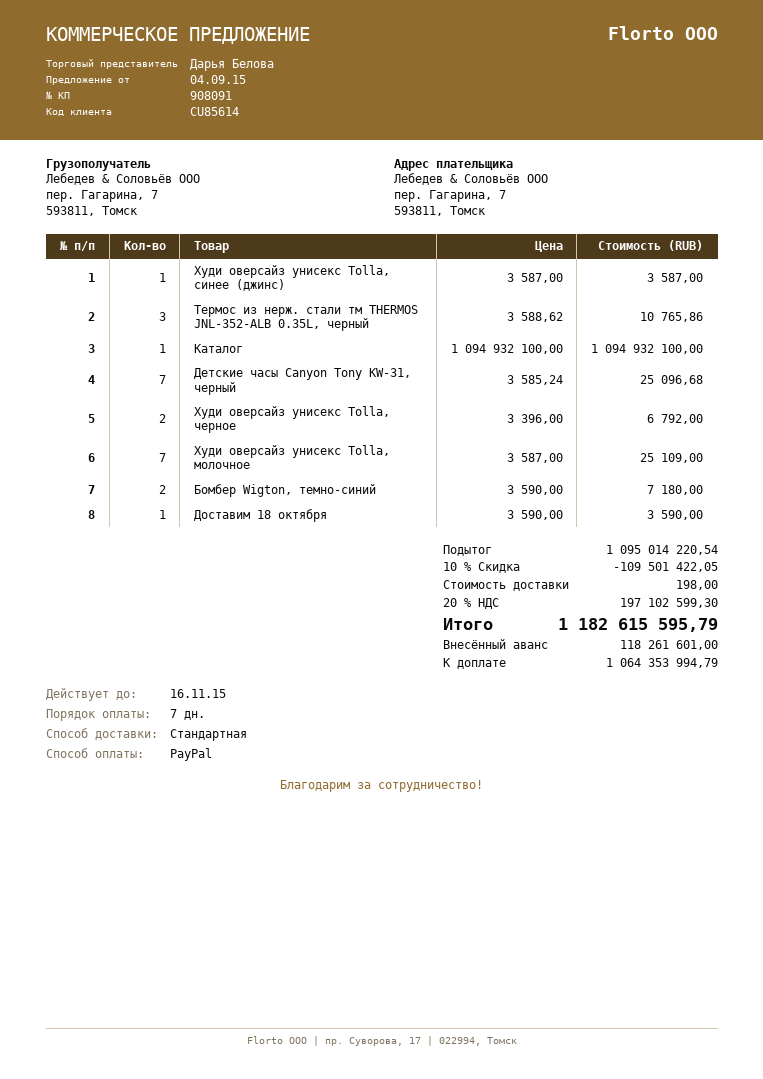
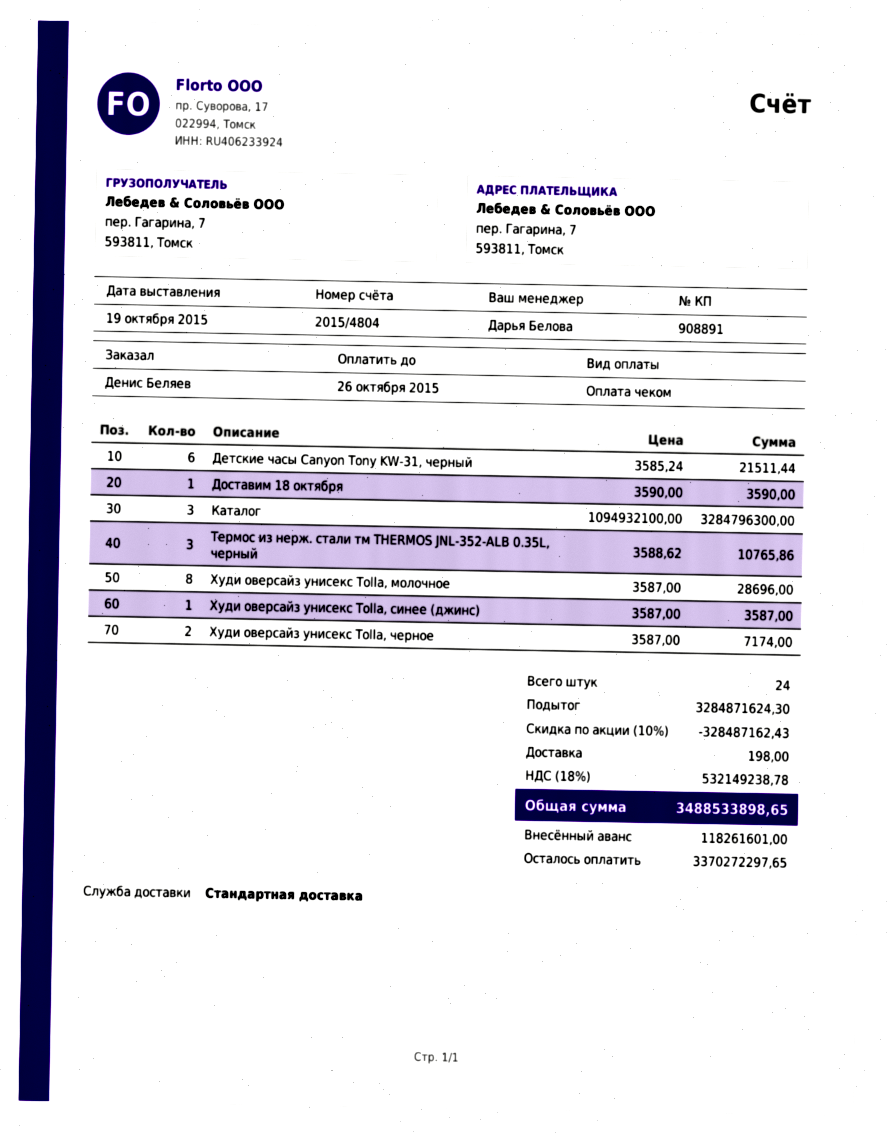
quote number: 908091 -> 908891
payment method: PayPal -> cheque
Каталог: 1 x 1094932100.00 = 1094932100.00 -> 3 x 1094932100.00 = 3284796300.00
Детские часы Canyon Tony KW-31, черный: 7 x 3585.24 = 25096.68 -> 6 x 3585.24 = 21511.44
Худи оверсайз унисекс Tolla, черное: 2 x 3396.00 = 6792.00 -> 2 x 3587.00 = 7174.00
Худи оверсайз унисекс Tolla, молочное: 7 x 3587.00 = 25109.00 -> 8 x 3587.00 = 28696.00
Бомбер Wigton, темно-синий: 2 x 3590.00 = 7180.00 -> none
subtotal: 1095014220.54 -> 3284871624.30
discount: 10% = 109501422.05 -> 10% = 328487162.43
tax: 20% = 197102599.30 -> 18% = 532149238.78
total: 1182615595.79 -> 3488533898.65
balance: 1064353994.79 -> 3370272297.65

